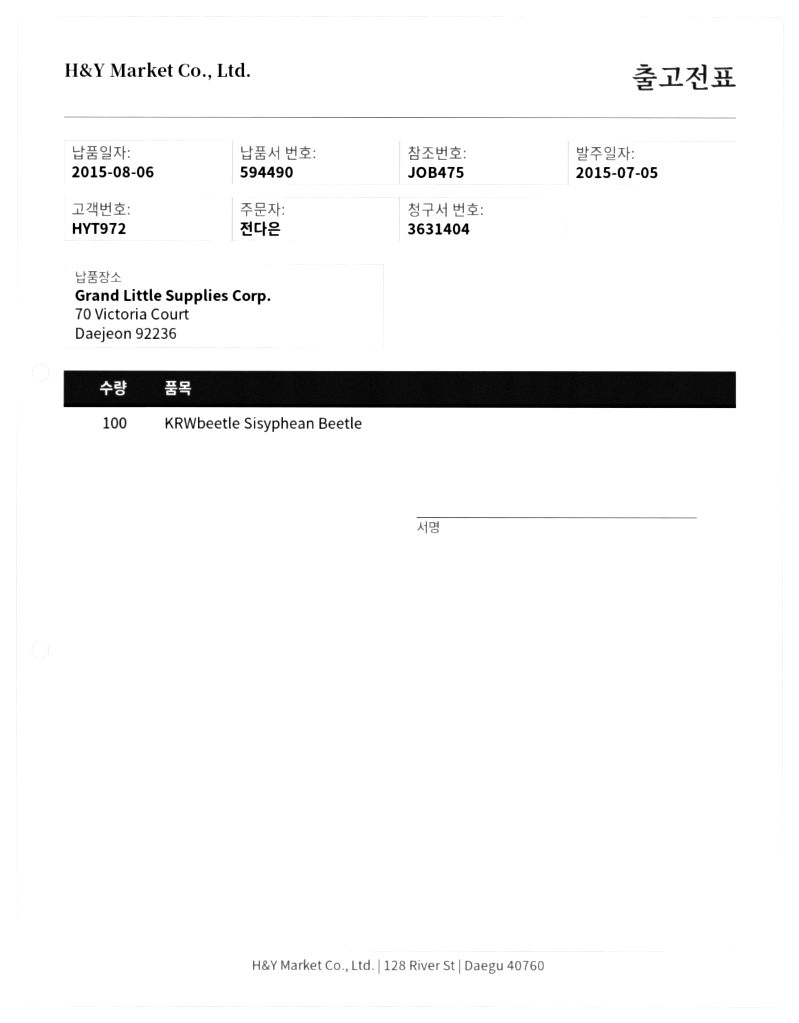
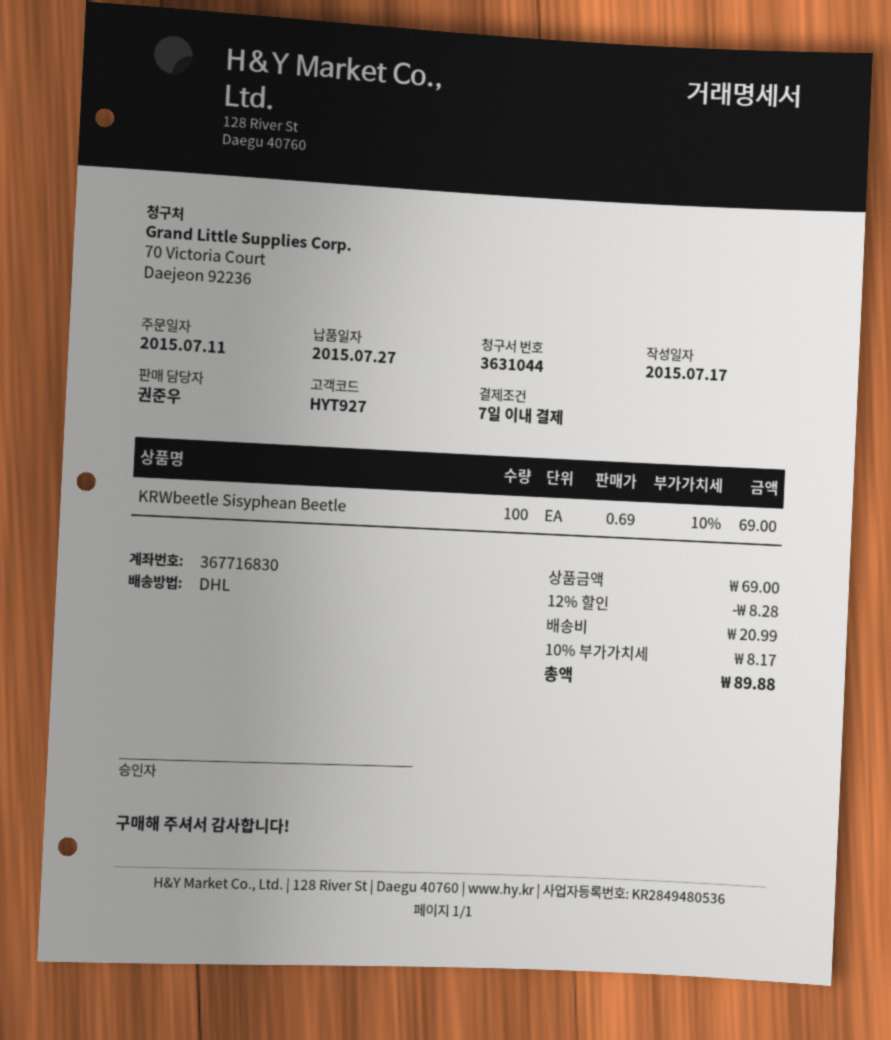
order date: 2015-07-05 -> 2015-07-11
delivery date: 2015-08-06 -> 2015-07-27
invoice number: 3631404 -> 3631044
customer number: HYT972 -> HYT927

